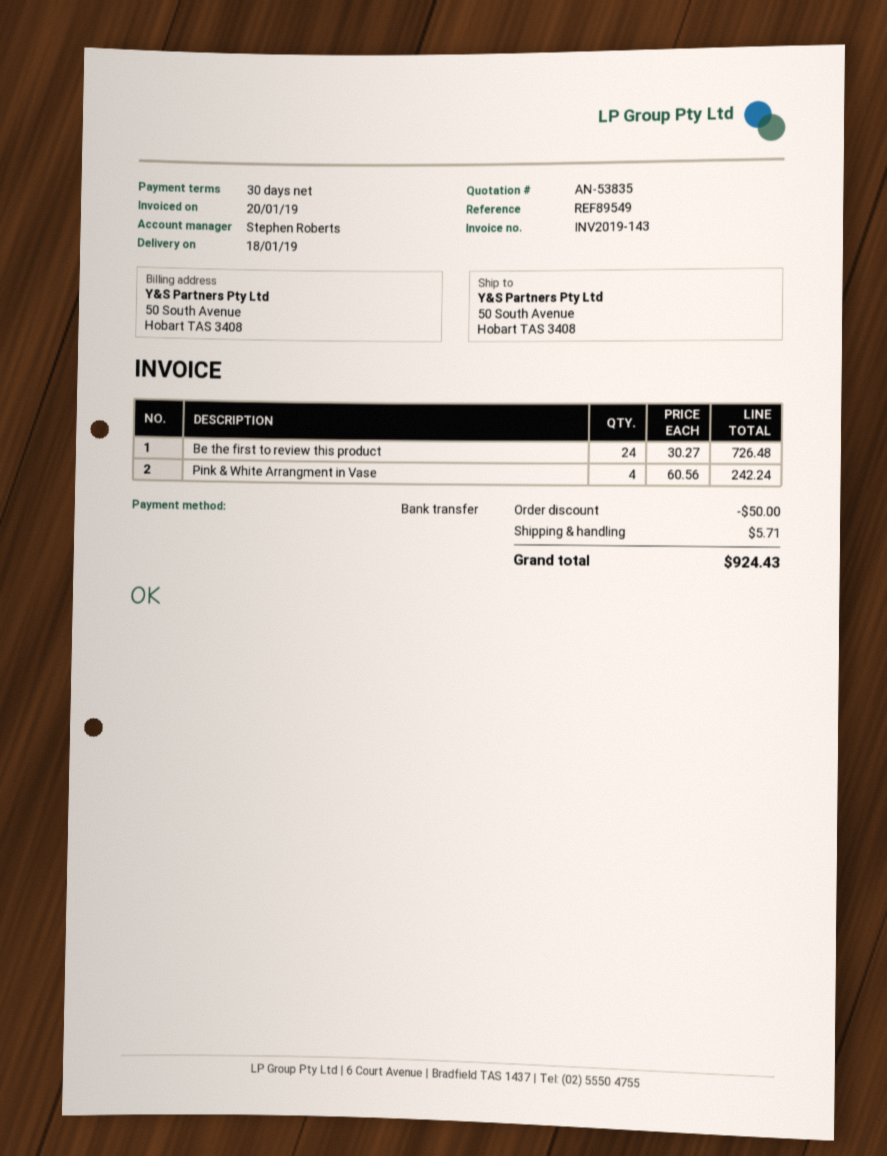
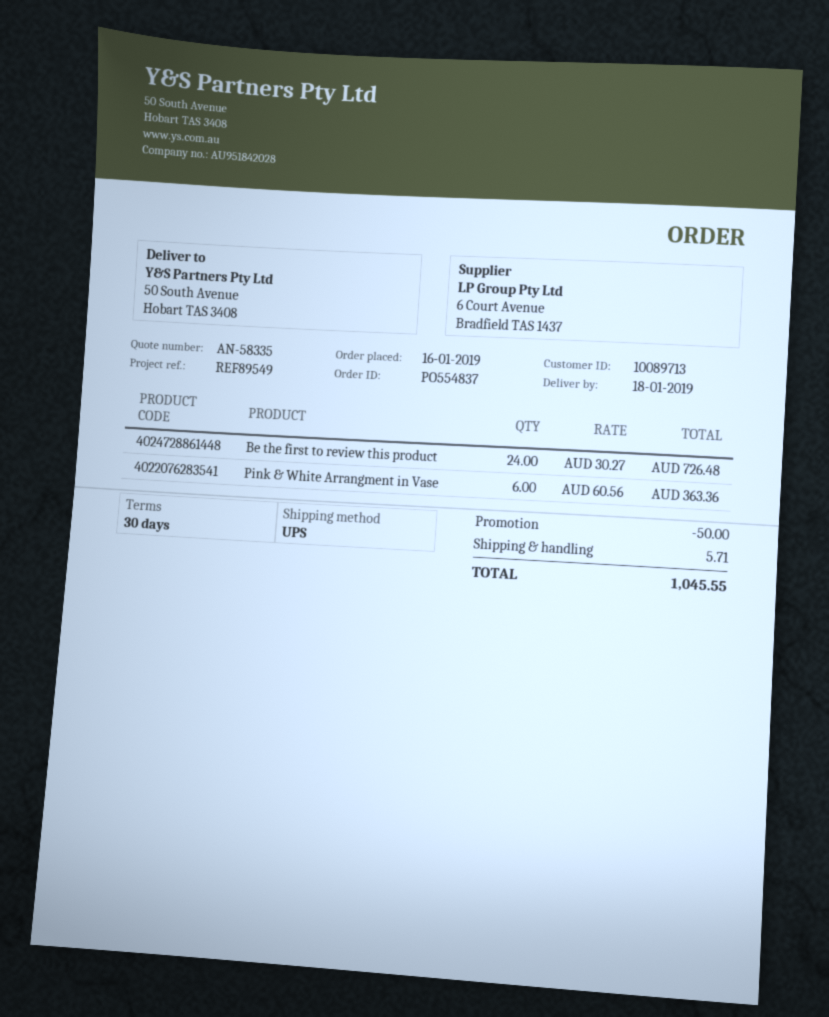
quote number: AN-53835 -> AN-58335
Pink & White Arrangment in Vase: 4 x 60.56 = 242.24 -> 6 x 60.56 = 363.36
total: 924.43 -> 1045.55

